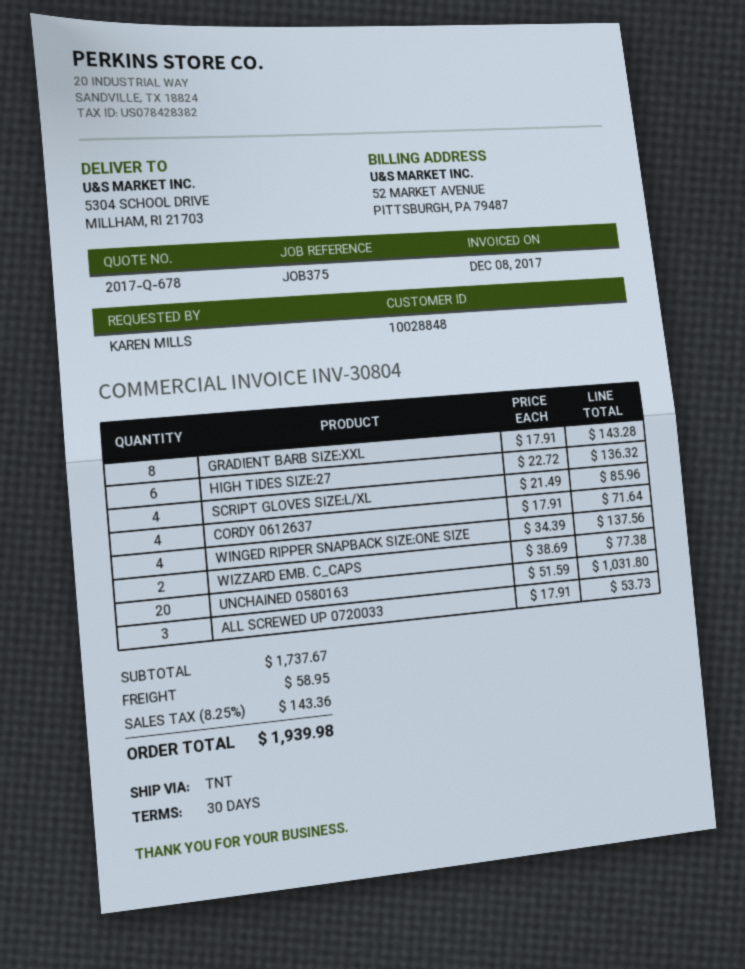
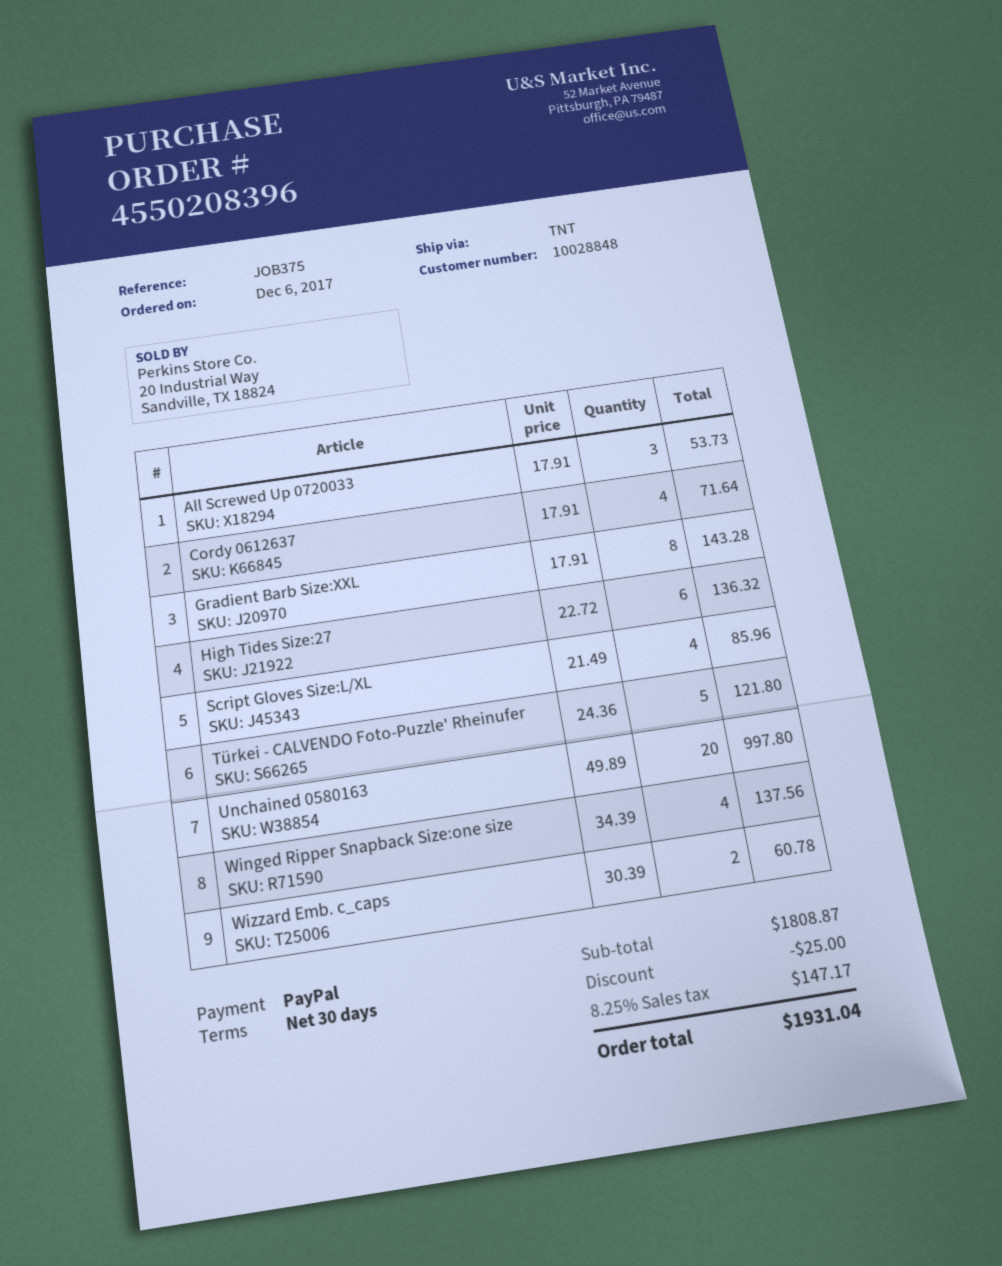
WIZZARD EMB. C_CAPS: 2 x 38.69 = 77.38 -> 2 x 30.39 = 60.78
UNCHAINED 0580163: 20 x 51.59 = 1031.80 -> 20 x 49.89 = 997.80
Türkei - CALVENDO Foto-Puzzle' Rheinufer: none -> 5 x 24.36 = 121.80
subtotal: 1737.67 -> 1808.87
discount: none -> 25.00
shipping: 58.95 -> none
tax: 8.25% = 143.36 -> 8.25% = 147.17
total: 1939.98 -> 1931.04

